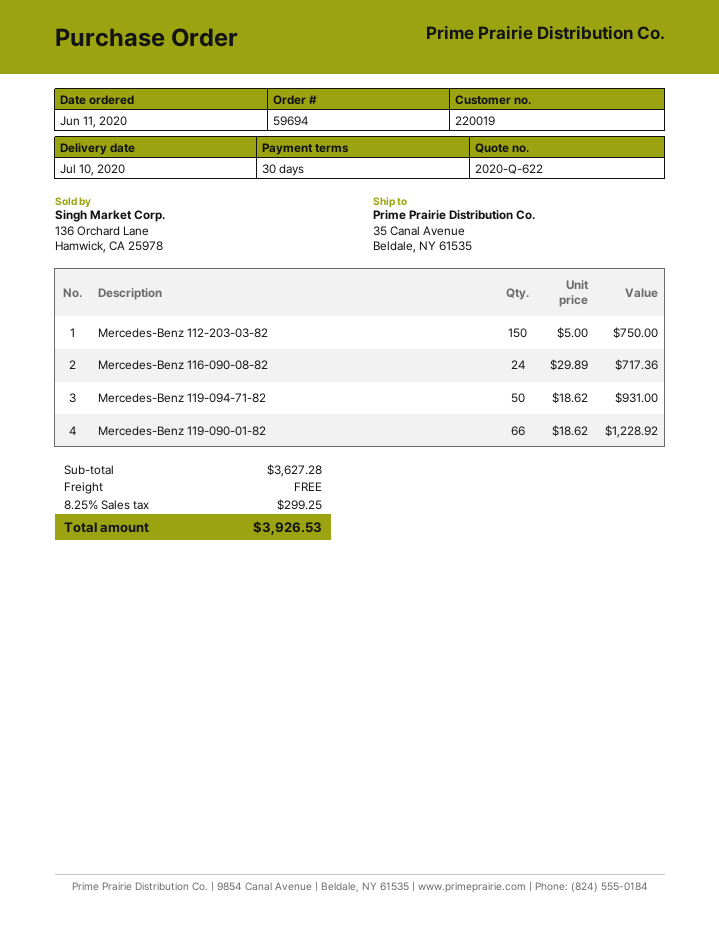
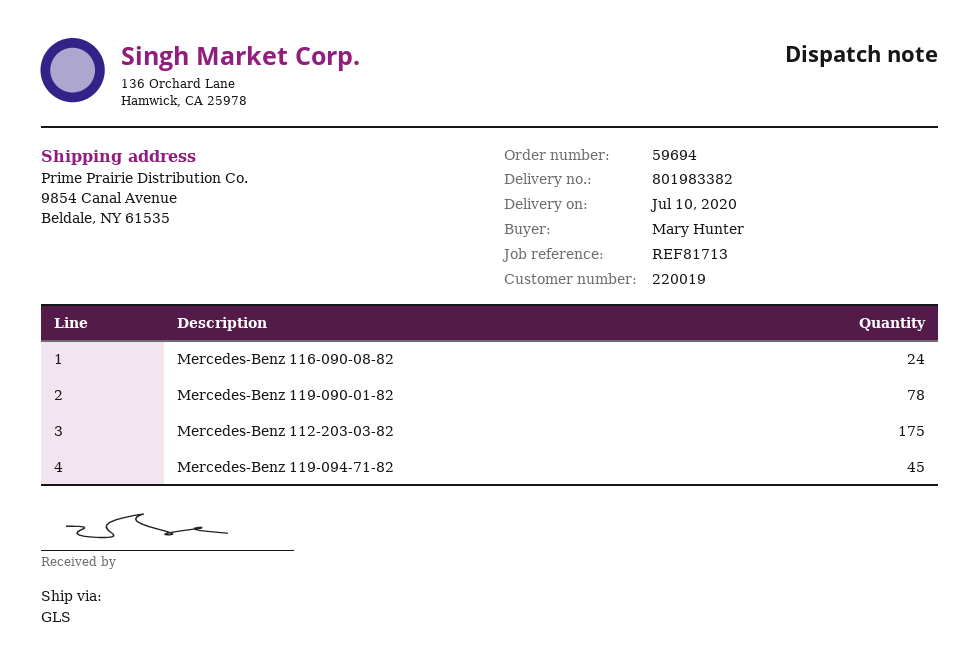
ship to: 35 Canal Avenue, Beldale, NY 61535 -> 9854 Canal Avenue, Beldale, NY 61535
Mercedes-Benz 112-203-03-82: 150 -> 175
Mercedes-Benz 119-094-71-82: 50 -> 45
Mercedes-Benz 119-090-01-82: 66 -> 78

